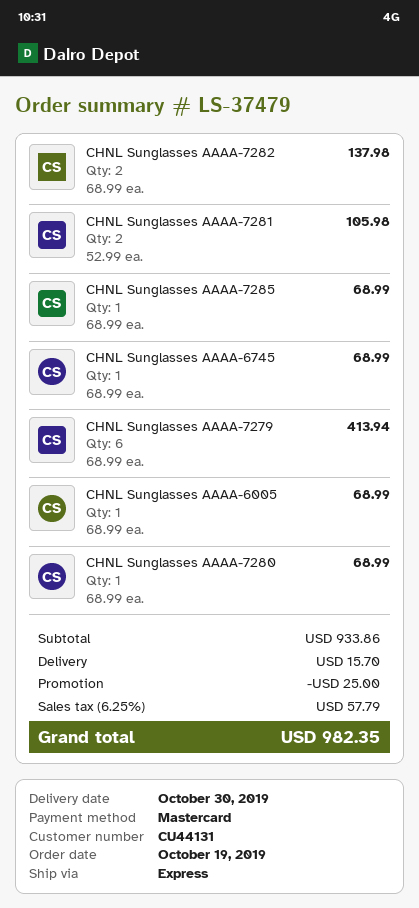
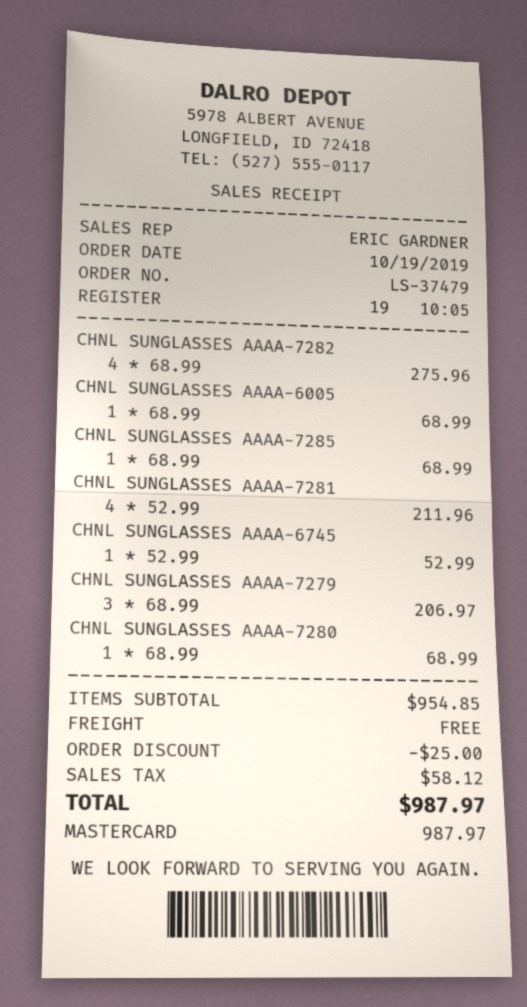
CHNL Sunglasses AAAA-7282: 2 x 68.99 = 137.98 -> 4 x 68.99 = 275.96
CHNL Sunglasses AAAA-7281: 2 x 52.99 = 105.98 -> 4 x 52.99 = 211.96
CHNL Sunglasses AAAA-6745: 1 x 68.99 = 68.99 -> 1 x 52.99 = 52.99
CHNL Sunglasses AAAA-7279: 6 x 68.99 = 413.94 -> 3 x 68.99 = 206.97
subtotal: 933.86 -> 954.85
shipping: 15.70 -> 0.00
tax: 57.79 -> 58.12
total: 982.35 -> 987.97

